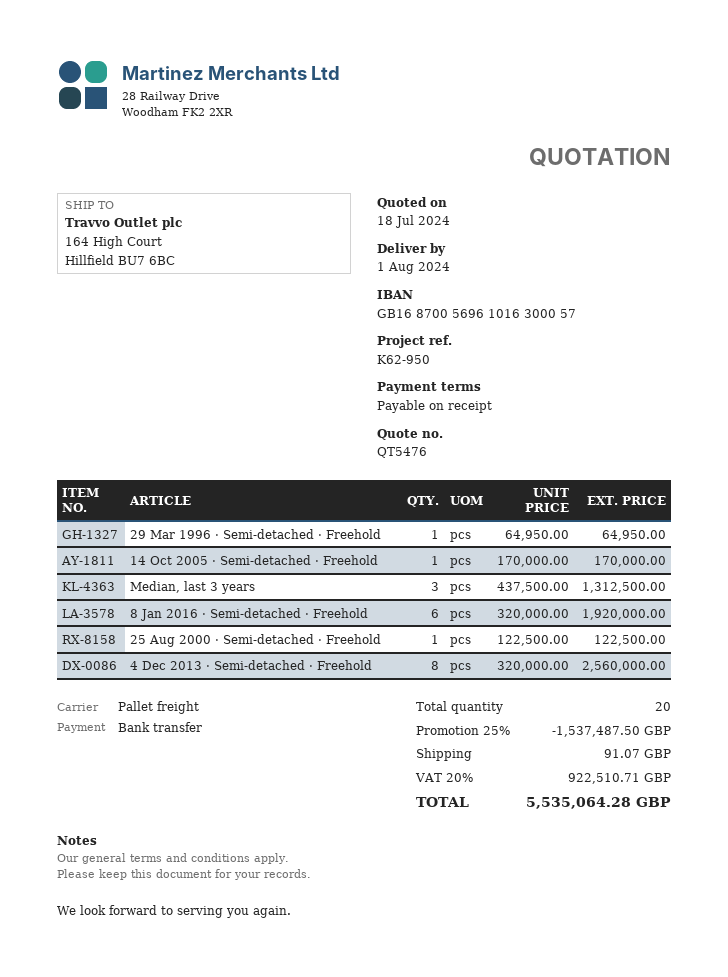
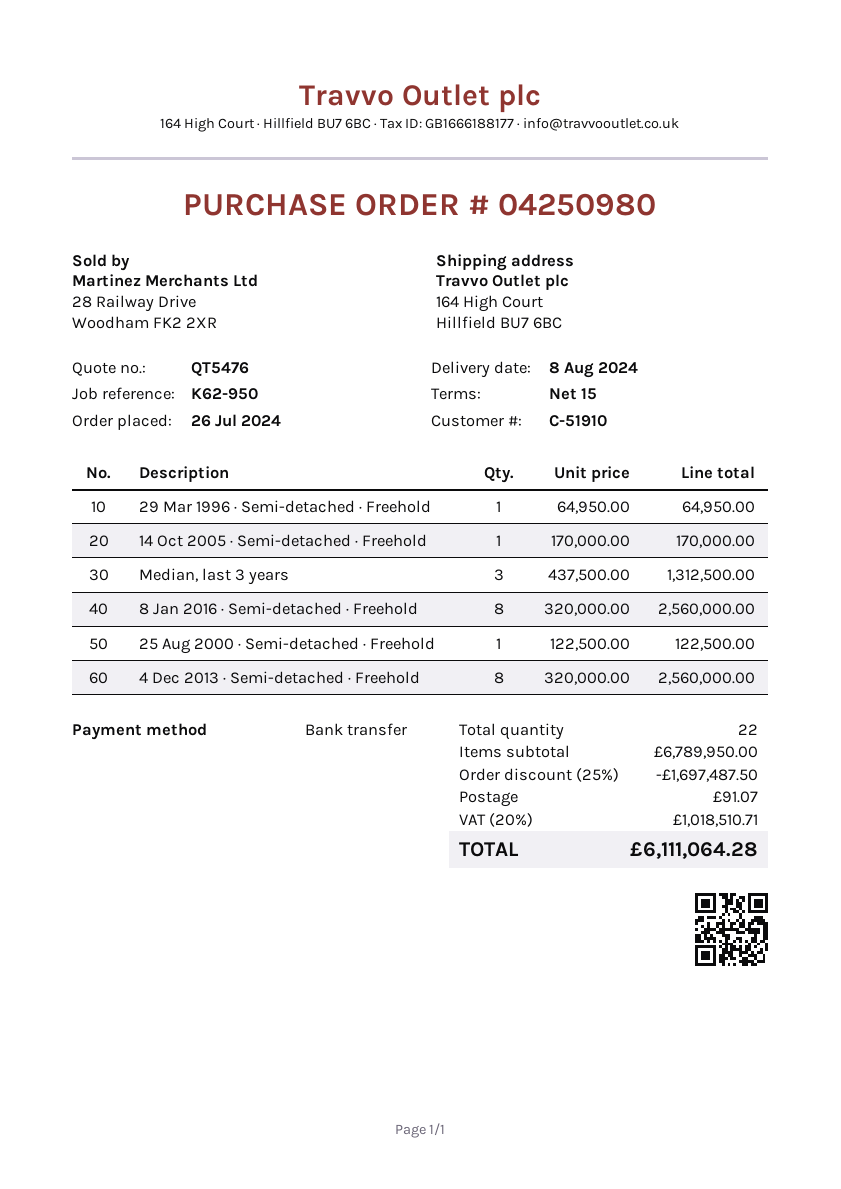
delivery date: 2024-08-01 -> 2024-08-08
payment terms: on receipt -> 15 days
8 Jan 2016 · Semi-detached · Freehold: 6 x 320000.00 = 1920000.00 -> 8 x 320000.00 = 2560000.00
total quantity: 20 -> 22
discount: 25% = 1537487.50 -> 25% = 1697487.50
tax: 20% = 922510.71 -> 20% = 1018510.71
total: 5535064.28 -> 6111064.28

